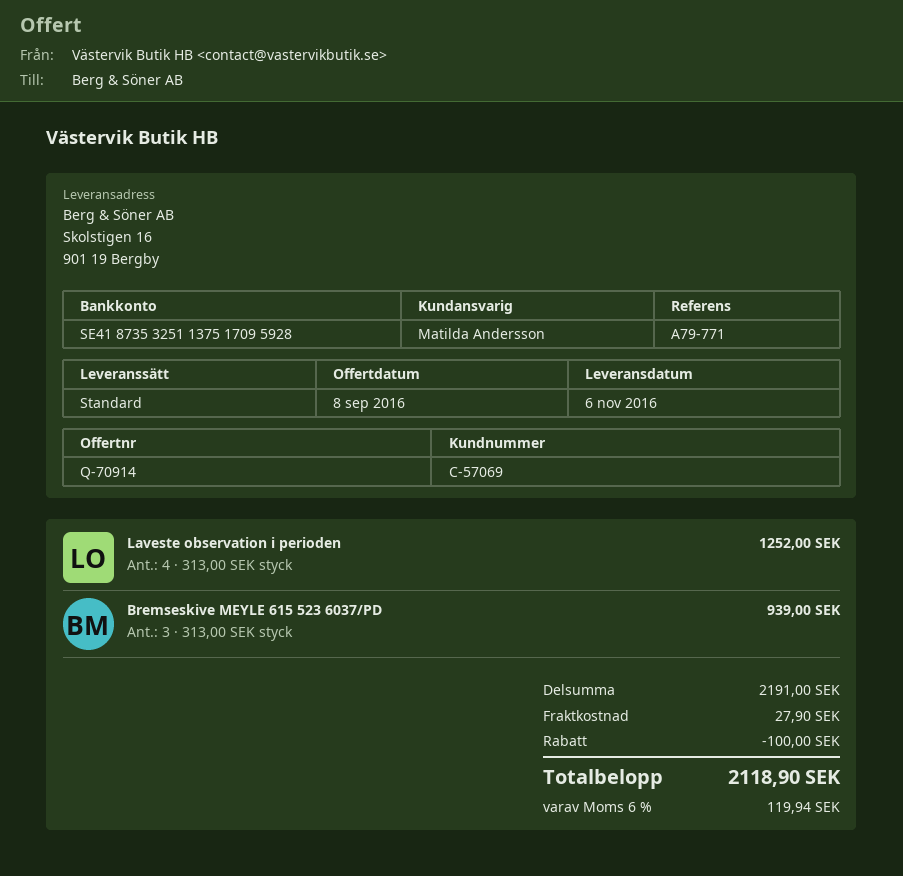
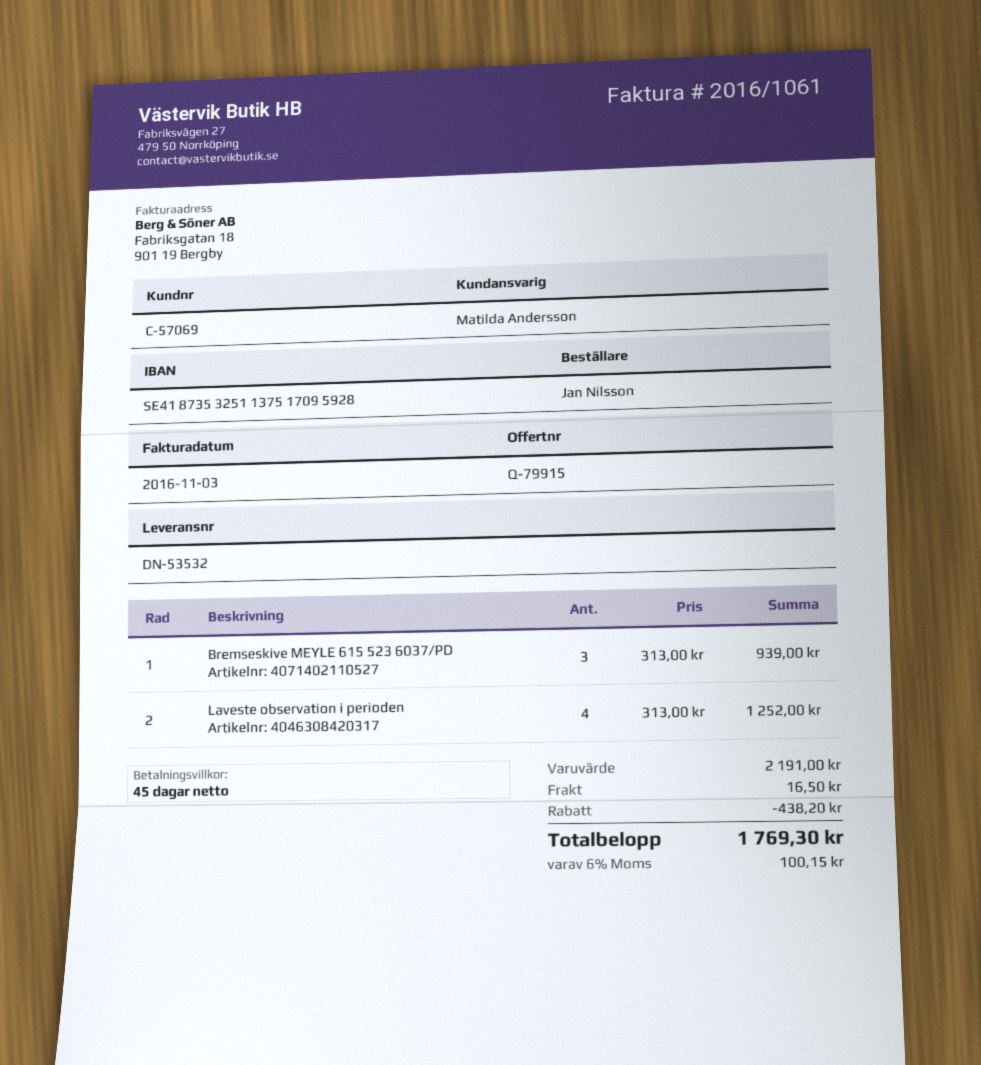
quote number: Q-70914 -> Q-79915
discount: 100.00 -> 438.20
shipping: 27.90 -> 16.50
tax: 6% = 119.94 -> 6% = 100.15
total: 2118.90 -> 1769.30

